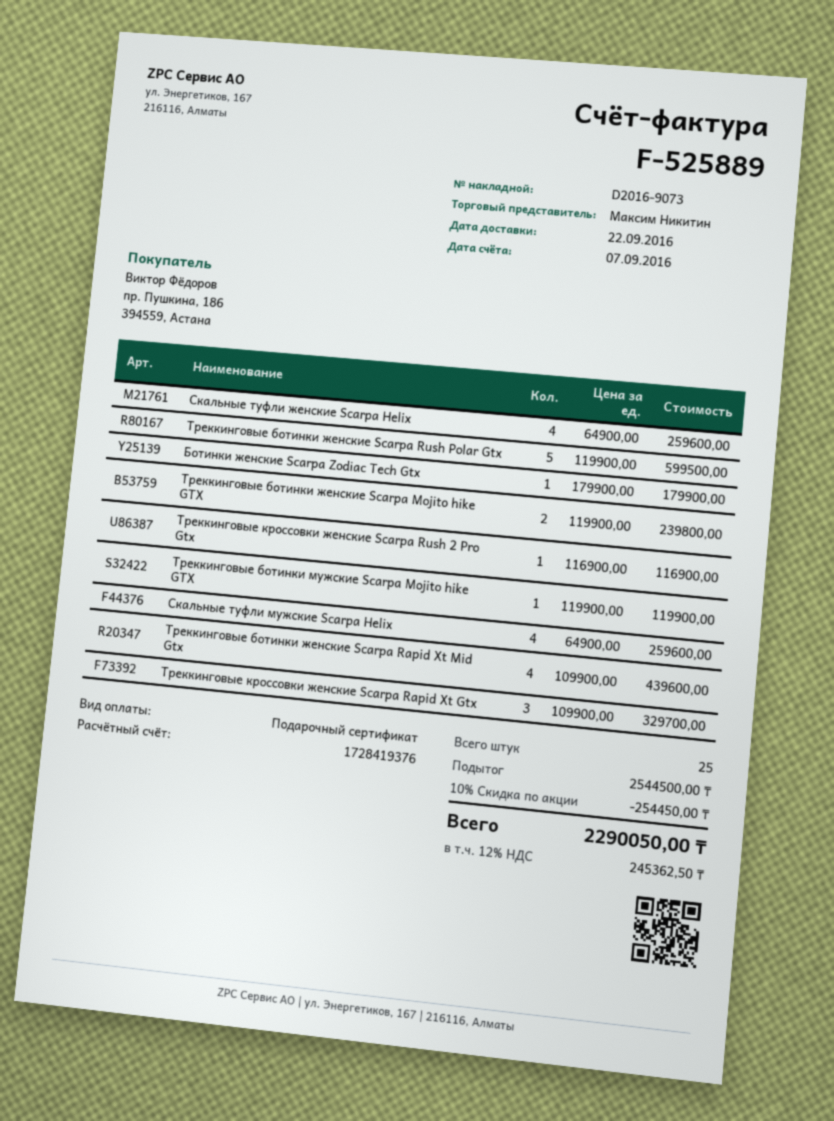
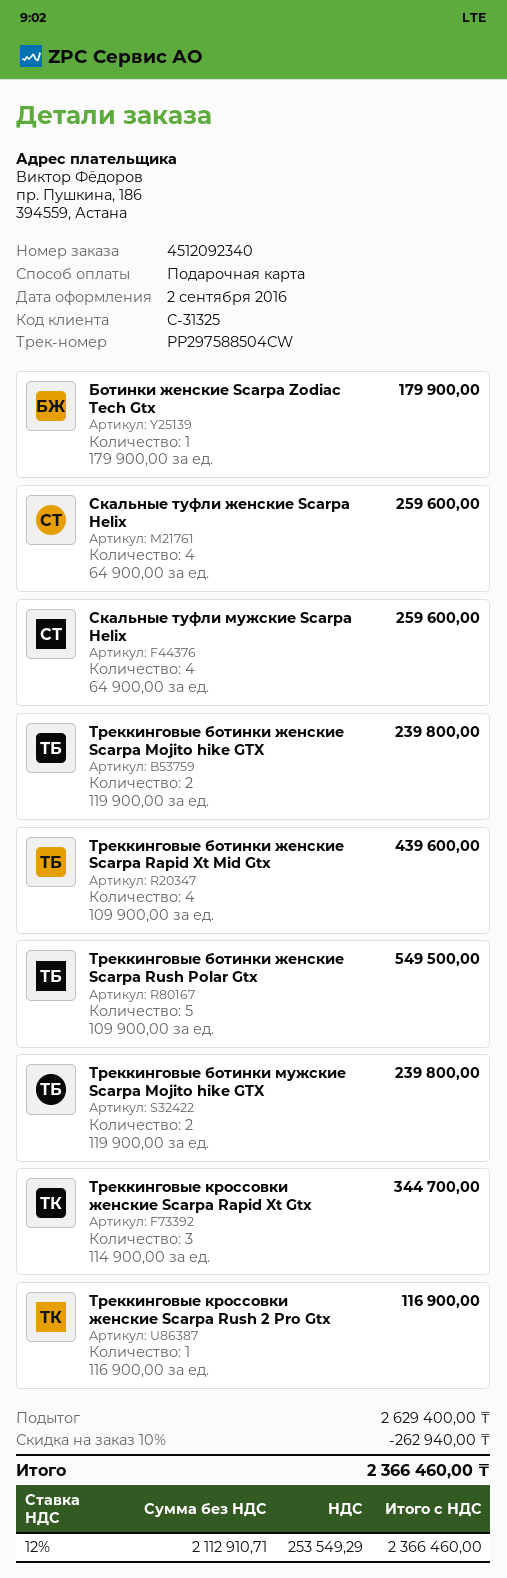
Треккинговые ботинки женские Scarpa Rush Polar Gtx: 5 x 119900.00 = 599500.00 -> 5 x 109900.00 = 549500.00
Треккинговые ботинки мужские Scarpa Mojito hike GTX: 1 x 119900.00 = 119900.00 -> 2 x 119900.00 = 239800.00
Треккинговые кроссовки женские Scarpa Rapid Xt Gtx: 3 x 109900.00 = 329700.00 -> 3 x 114900.00 = 344700.00
subtotal: 2544500.00 -> 2629400.00
discount: 10% = 254450.00 -> 10% = 262940.00
tax: 12% = 245362.50 -> 12% = 253549.29
total: 2290050.00 -> 2366460.00

